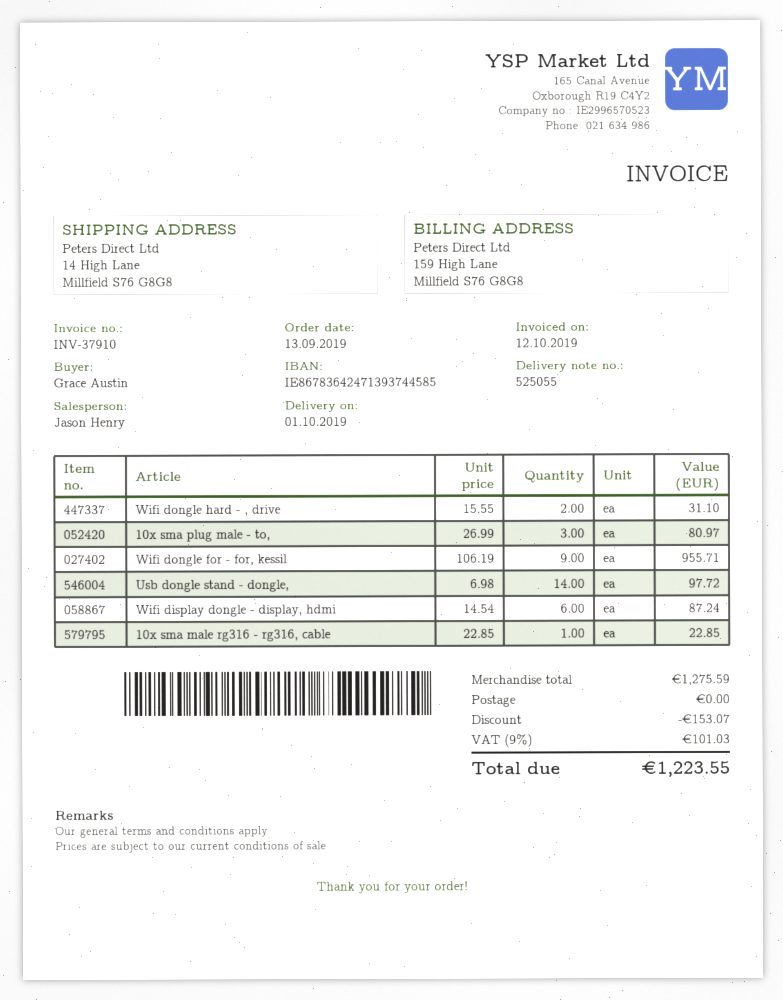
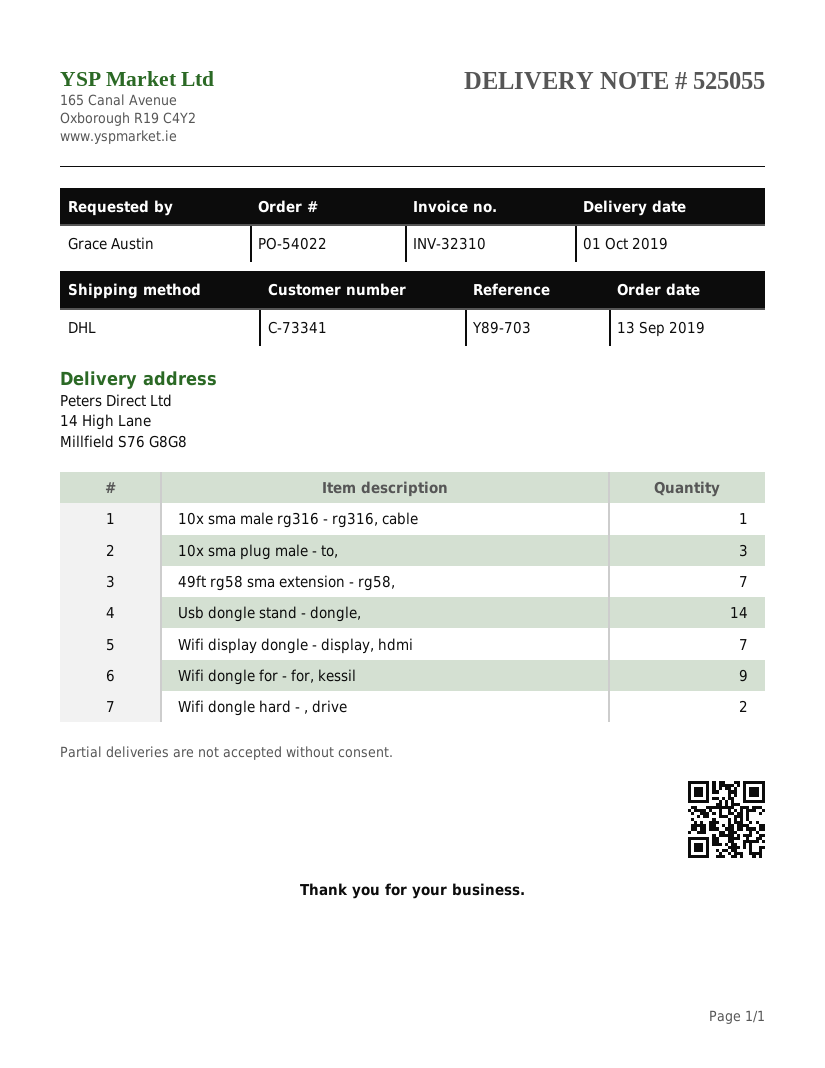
invoice number: INV-37910 -> INV-32310
Wifi display dongle - display, hdmi: 6 -> 7
49ft rg58 sma extension - rg58,: none -> 7

